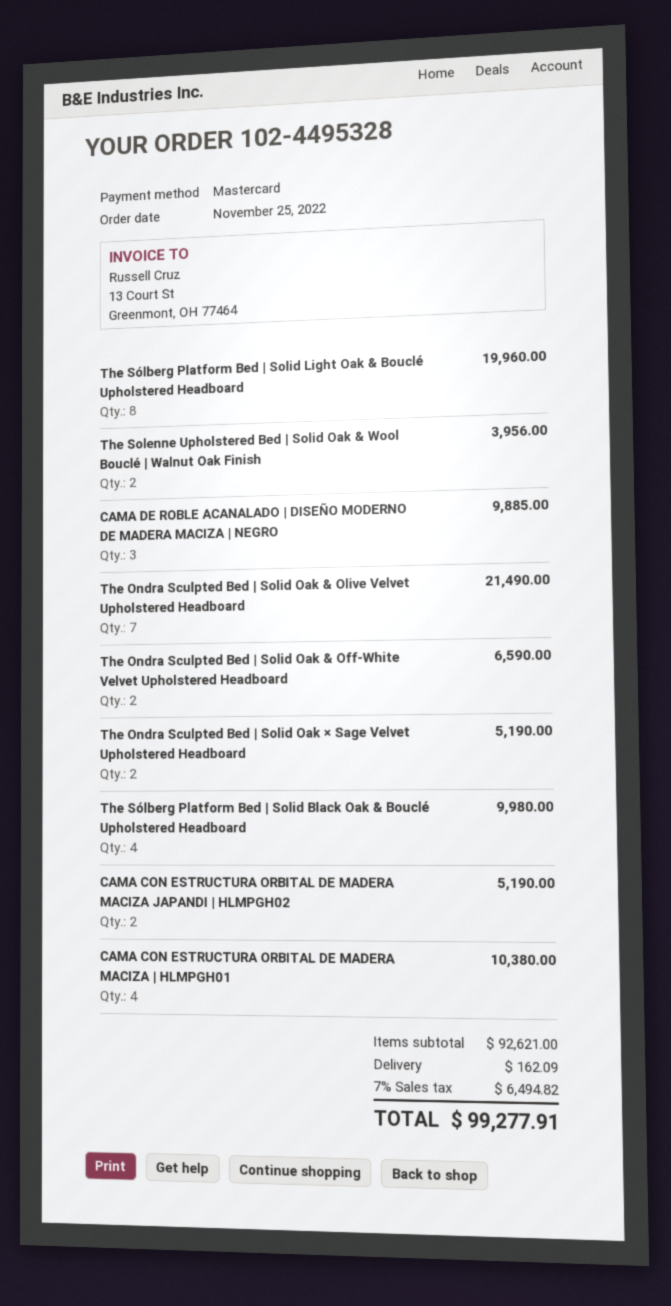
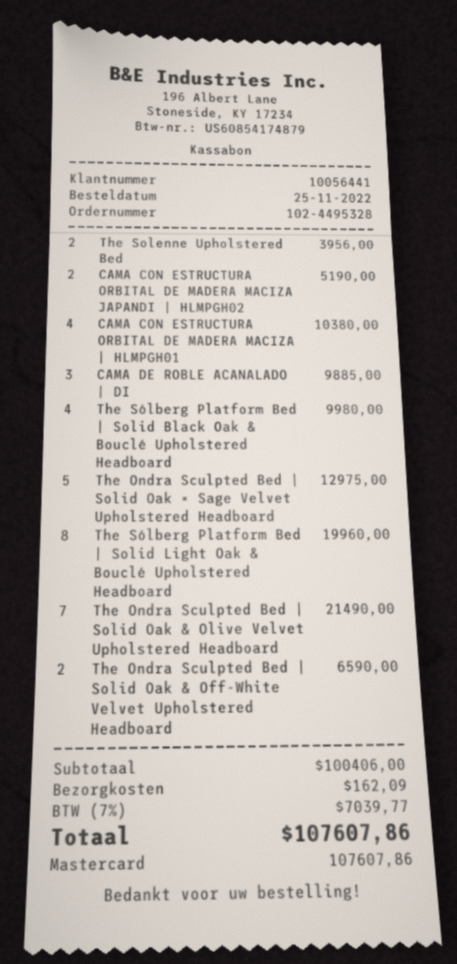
The Ondra Sculpted Bed | Solid Oak × Sage Velvet Upholstered Headboard: 2 for 5190.00 -> 5 for 12975.00
subtotal: 92621.00 -> 100406.00
tax: 7% = 6494.82 -> 7% = 7039.77
total: 99277.91 -> 107607.86

